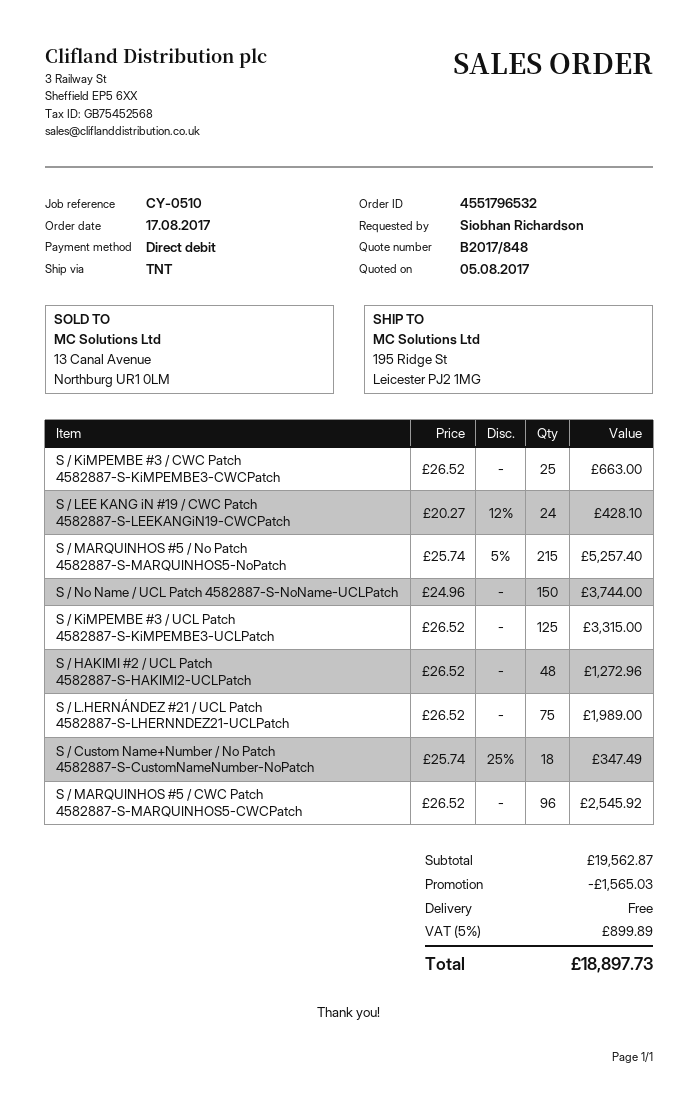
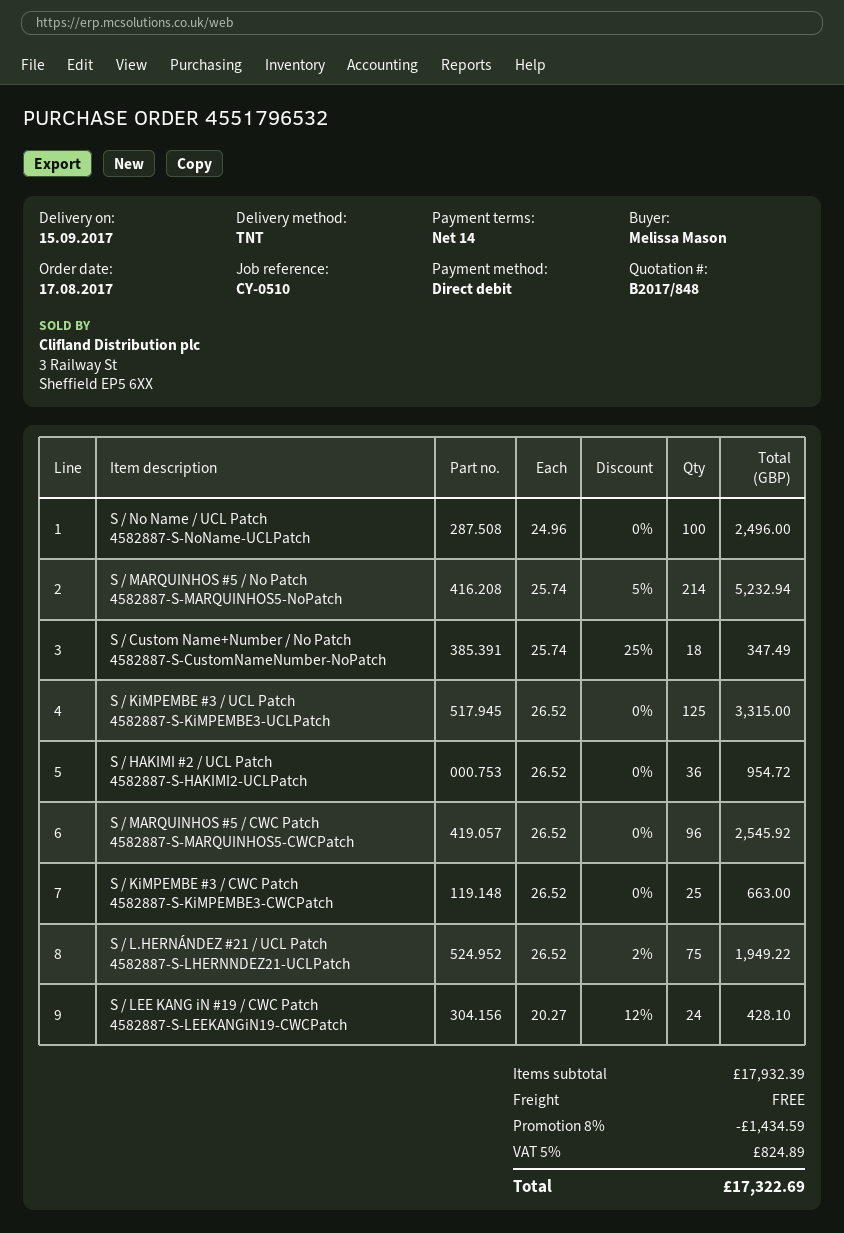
ordered by: Siobhan Richardson -> Melissa Mason
S / MARQUINHOS #5 / No Patch 4582887-S-MARQUINHOS5-NoPatch: 215 x 25.74 - 5% = 5257.40 -> 214 x 25.74 - 5% = 5232.94
S / No Name / UCL Patch 4582887-S-NoName-UCLPatch: 150 x 24.96 = 3744.00 -> 100 x 24.96 = 2496.00
S / HAKIMI #2 / UCL Patch 4582887-S-HAKIMI2-UCLPatch: 48 x 26.52 = 1272.96 -> 36 x 26.52 = 954.72
S / L.HERNÁNDEZ #21 / UCL Patch 4582887-S-LHERNNDEZ21-UCLPatch: 75 x 26.52 = 1989.00 -> 75 x 26.52 - 2% = 1949.22
subtotal: 19562.87 -> 17932.39
discount: 1565.03 -> 1434.59
tax: 5% = 899.89 -> 5% = 824.89
total: 18897.73 -> 17322.69

